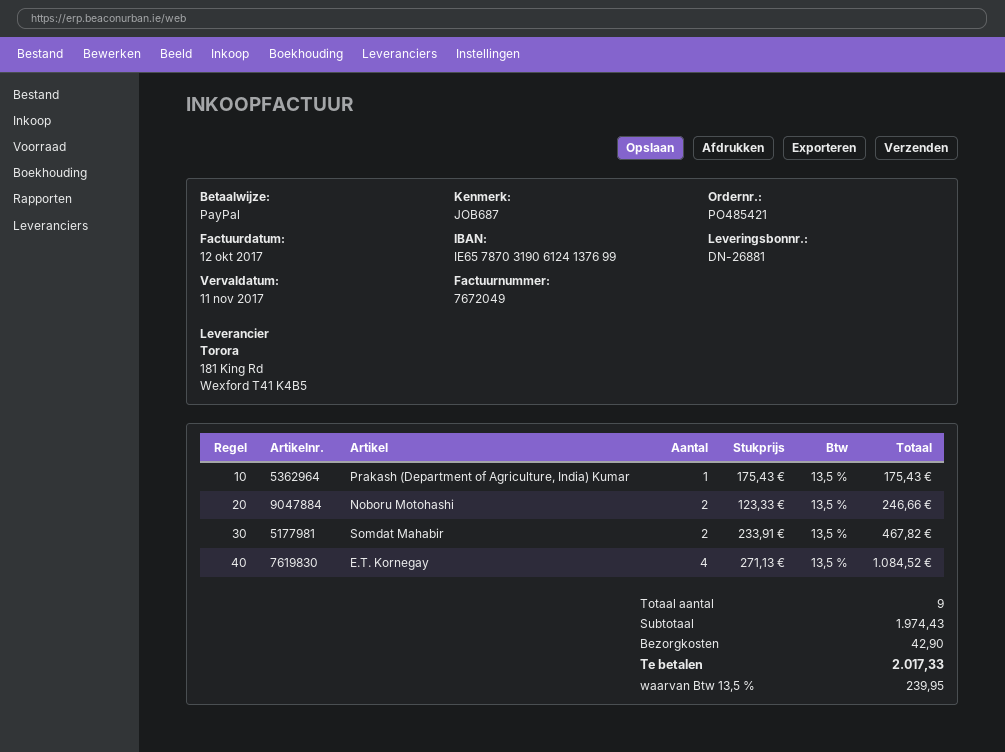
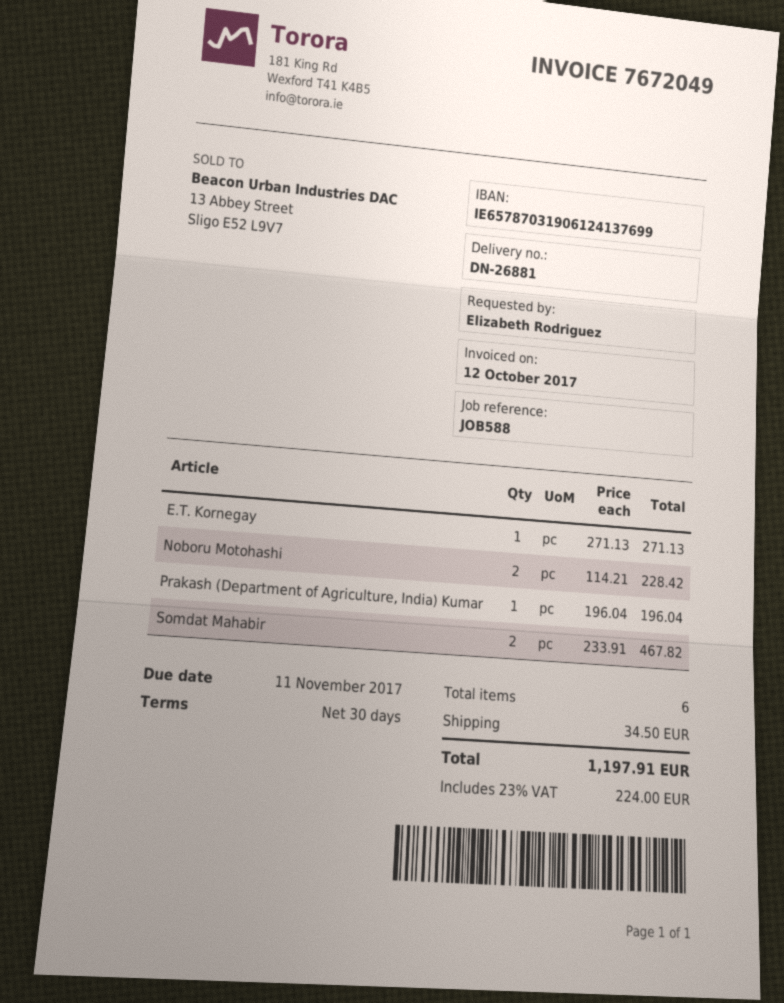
reference: JOB687 -> JOB588
Prakash (Department of Agriculture, India) Kumar: 1 x 175.43 = 175.43 -> 1 x 196.04 = 196.04
Noboru Motohashi: 2 x 123.33 = 246.66 -> 2 x 114.21 = 228.42
E.T. Kornegay: 4 x 271.13 = 1084.52 -> 1 x 271.13 = 271.13
total quantity: 9 -> 6
shipping: 42.90 -> 34.50
tax: 13.5% = 239.95 -> 23% = 224.00
total: 2017.33 -> 1197.91

